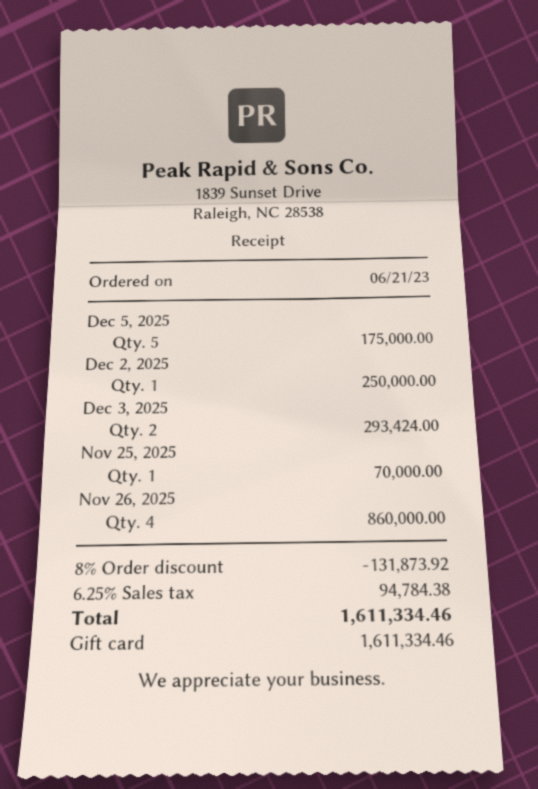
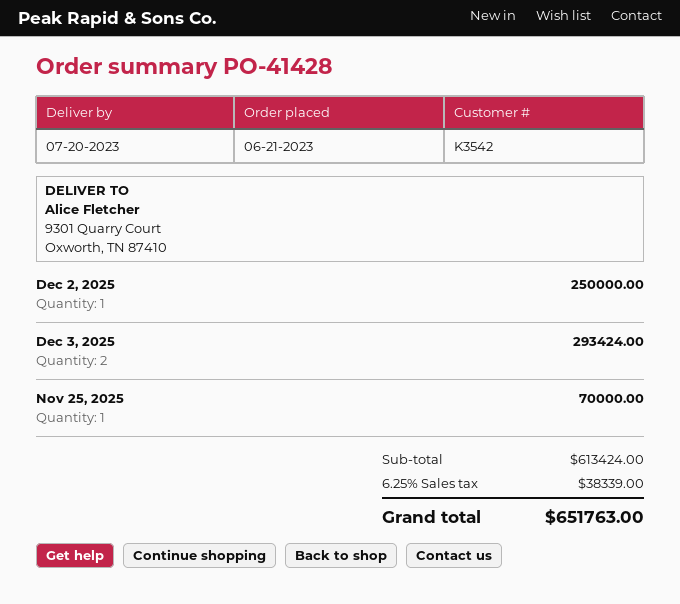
Dec 5, 2025: 5 for 175000.00 -> none
Nov 26, 2025: 4 for 860000.00 -> none
discount: 8% = 131873.92 -> none
tax: 6.25% = 94784.38 -> 6.25% = 38339.00
total: 1611334.46 -> 651763.00

